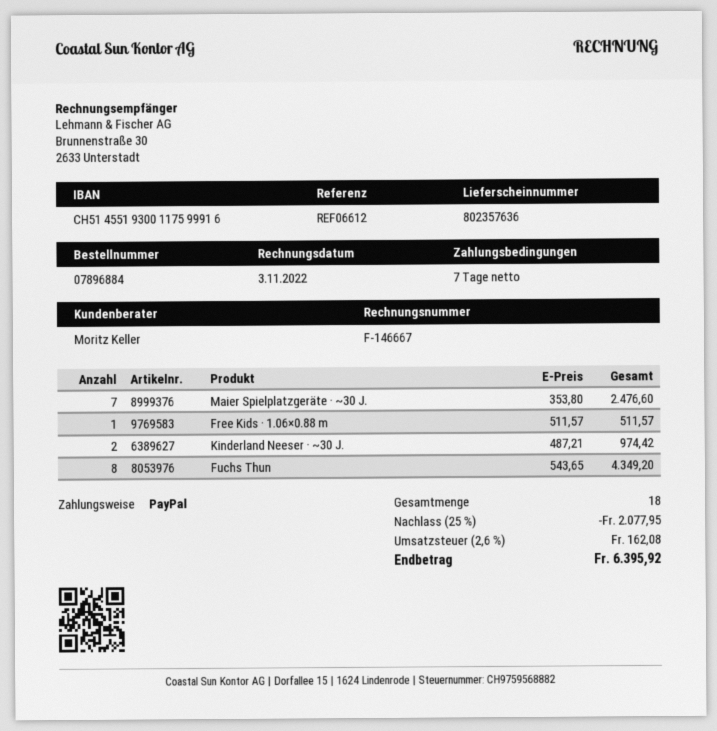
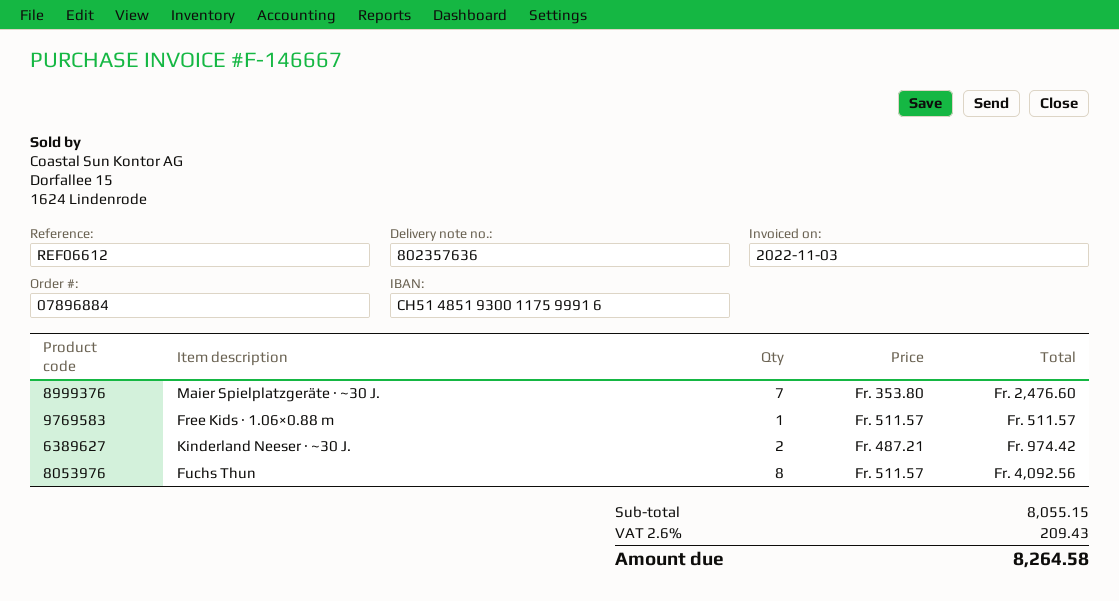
bank account: CH5145519300117599916 -> CH5148519300117599916
Fuchs Thun: 8 x 543.65 = 4349.20 -> 8 x 511.57 = 4092.56
discount: 25% = 2077.95 -> none
tax: 2.6% = 162.08 -> 2.6% = 209.43
total: 6395.92 -> 8264.58

